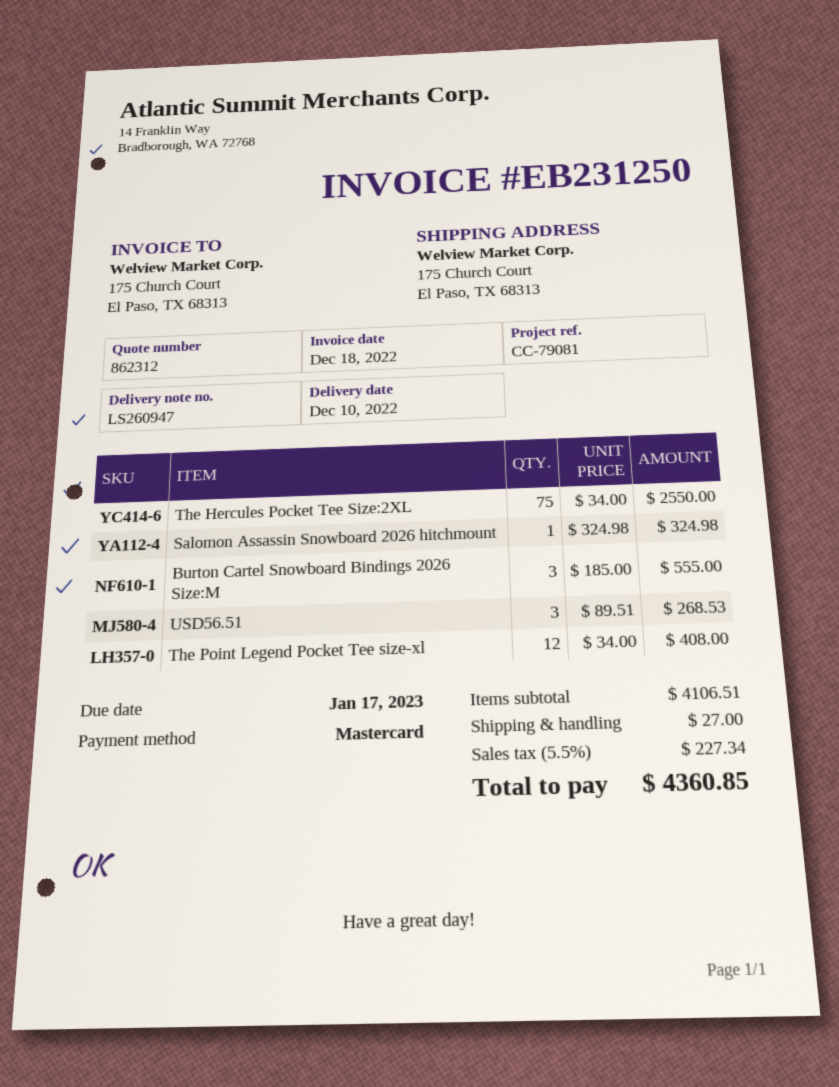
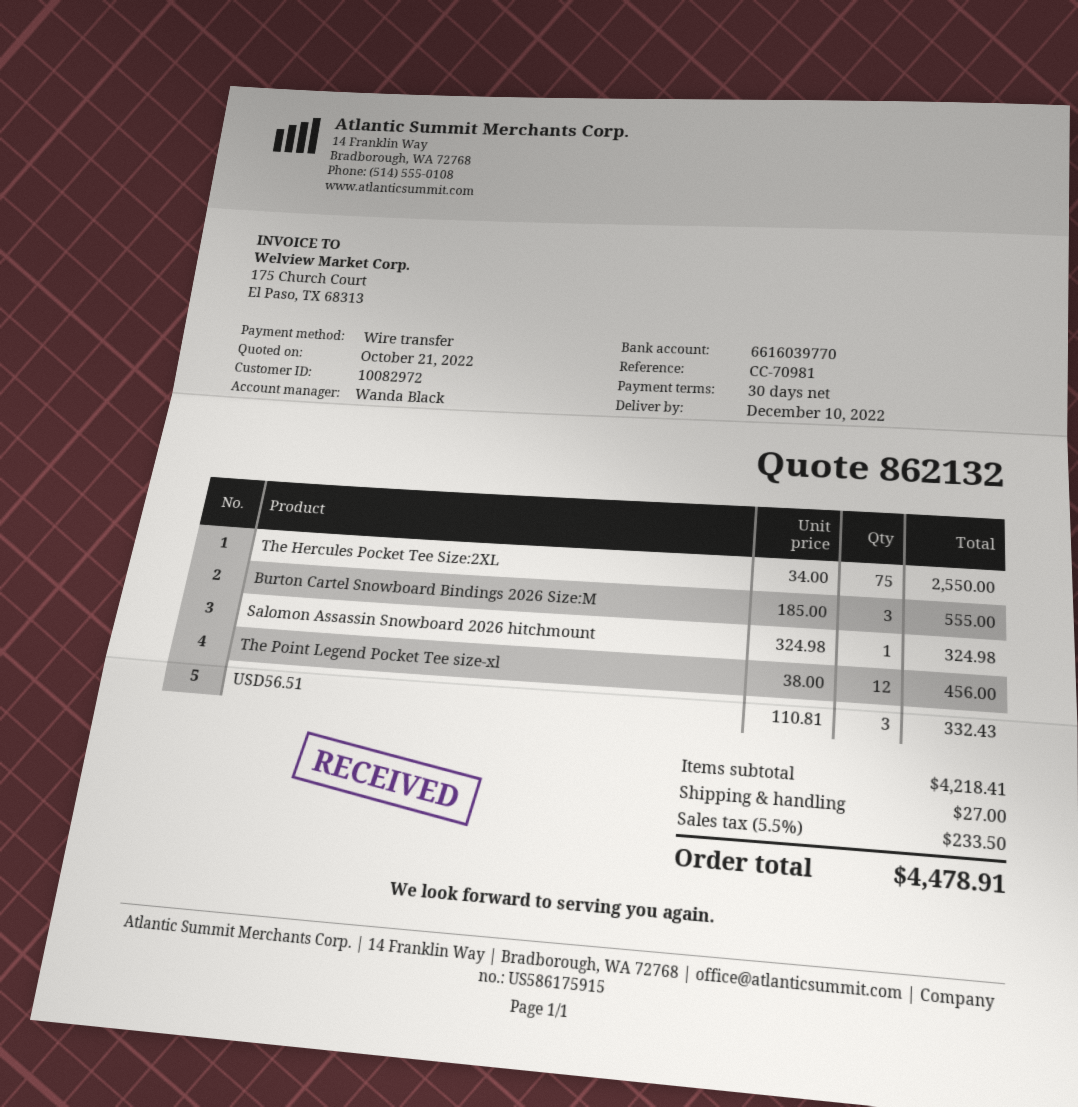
quote number: 862312 -> 862132
reference: CC-79081 -> CC-70981
payment method: Mastercard -> bank transfer
USD56.51: 3 x 89.51 = 268.53 -> 3 x 110.81 = 332.43
The Point Legend Pocket Tee size-xl: 12 x 34.00 = 408.00 -> 12 x 38.00 = 456.00
subtotal: 4106.51 -> 4218.41
tax: 5.5% = 227.34 -> 5.5% = 233.50
total: 4360.85 -> 4478.91

